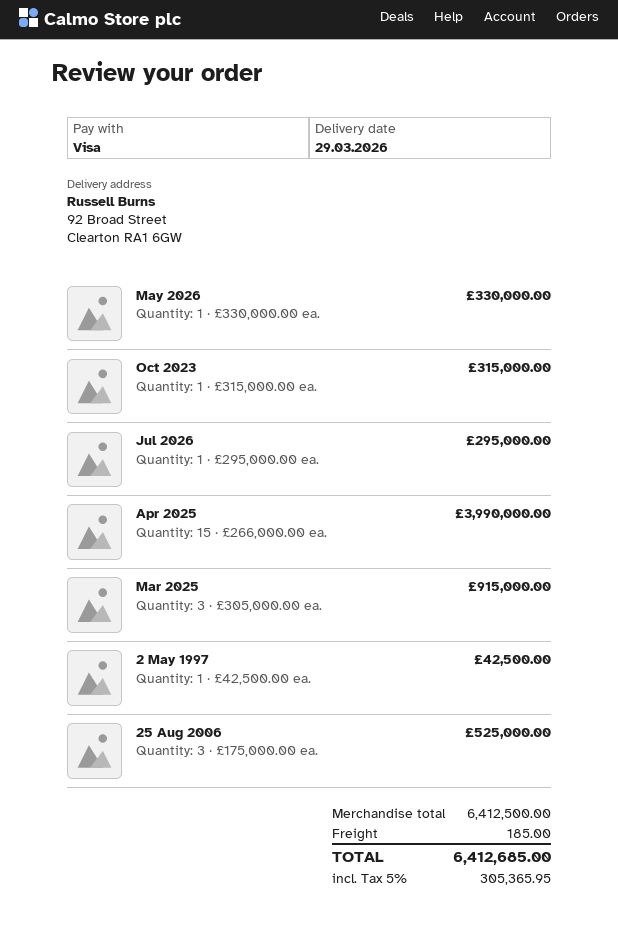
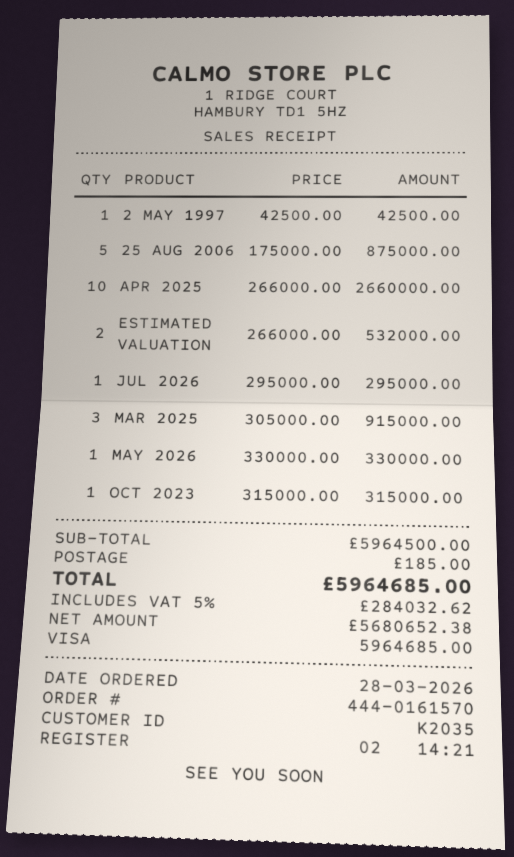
Apr 2025: 15 x 266000.00 = 3990000.00 -> 10 x 266000.00 = 2660000.00
25 Aug 2006: 3 x 175000.00 = 525000.00 -> 5 x 175000.00 = 875000.00
ESTIMATED VALUATION: none -> 2 x 266000.00 = 532000.00
subtotal: 6412500.00 -> 5964500.00
tax: 5% = 305365.95 -> 5% = 284032.62
total: 6412685.00 -> 5964685.00

